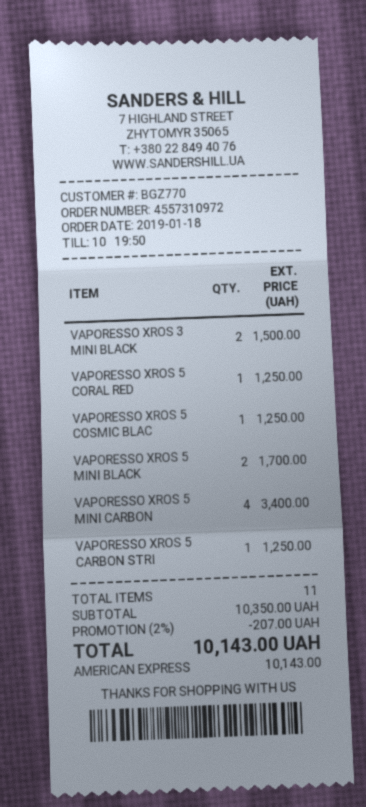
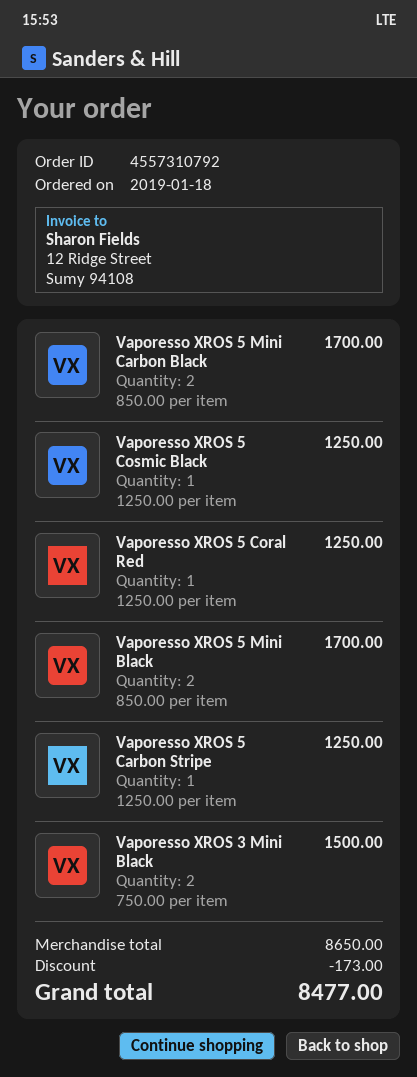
order number: 4557310972 -> 4557310792
VAPORESSO XROS 5 MINI CARBON: 4 for 3400.00 -> 2 for 1700.00
subtotal: 10350.00 -> 8650.00
discount: 207.00 -> 173.00
total: 10143.00 -> 8477.00

